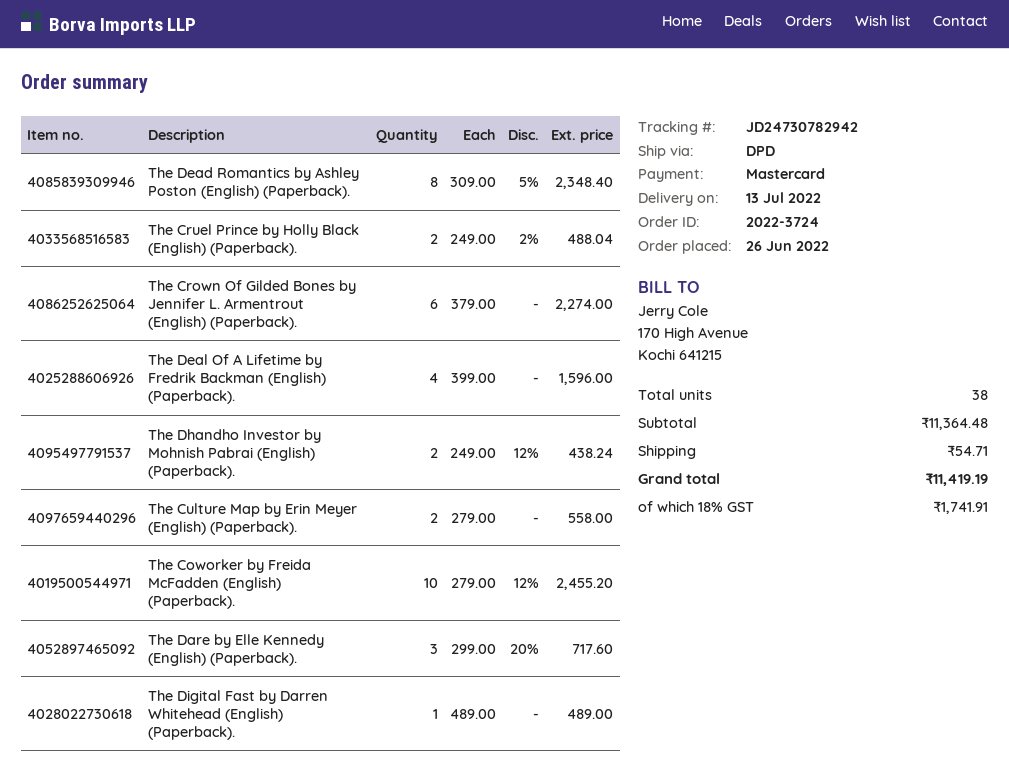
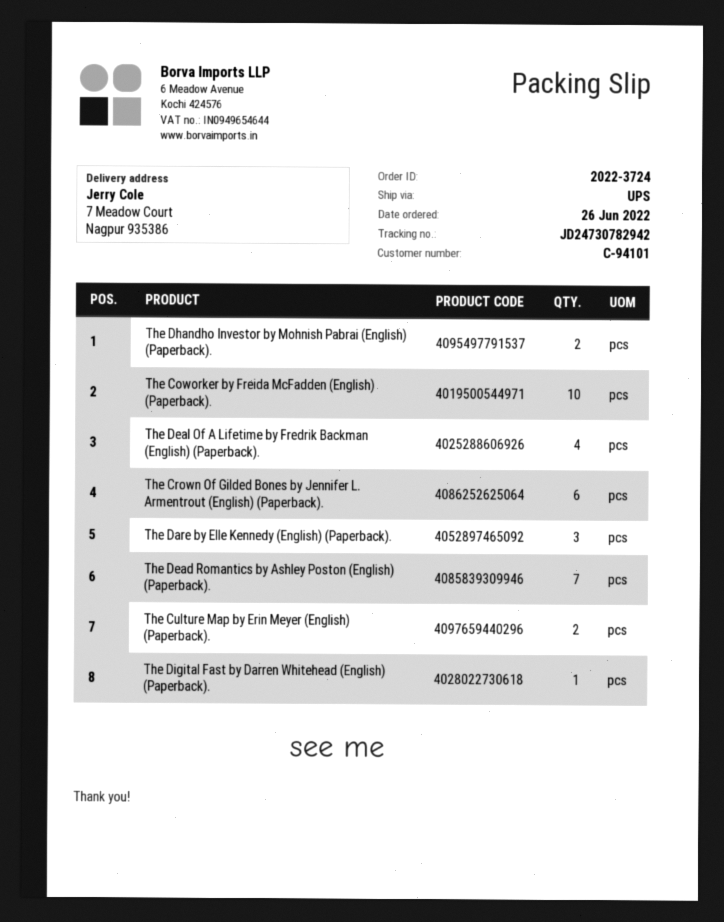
shipping method: DPD -> UPS
The Dead Romantics by Ashley Poston (English) (Paperback).: 8 -> 7
The Cruel Prince by Holly Black (English) (Paperback).: 2 -> none

